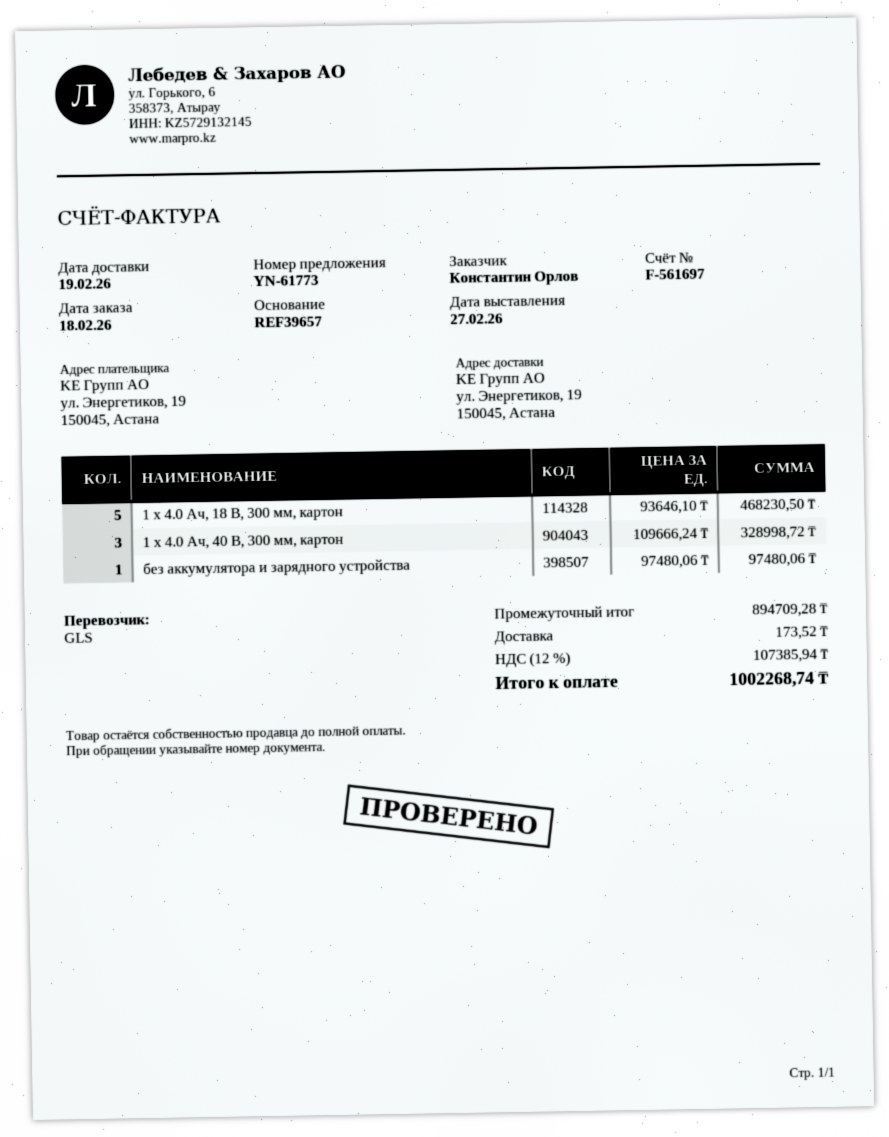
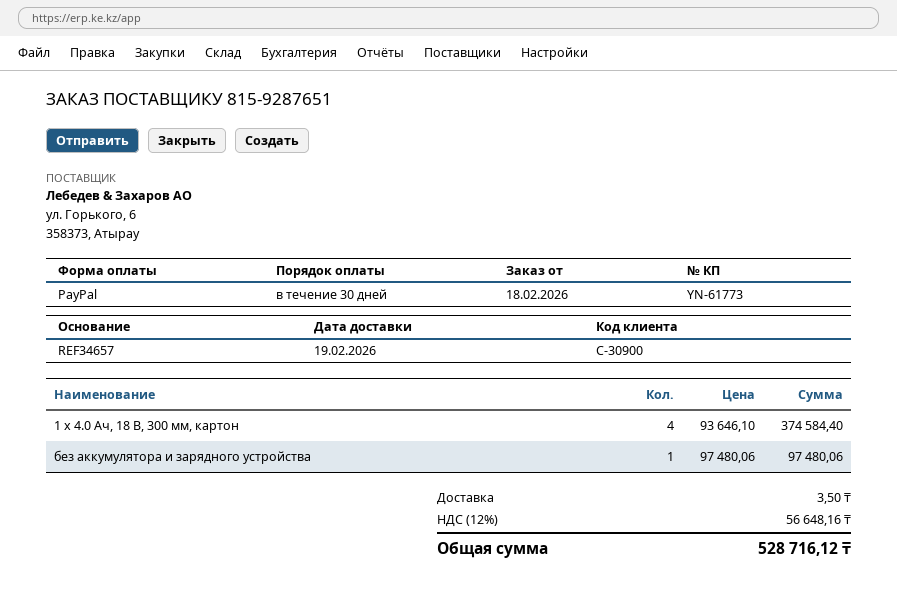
reference: REF39657 -> REF34657
1 x 4.0 Ач, 18 В, 300 мм, картон: 5 x 93646.10 = 468230.50 -> 4 x 93646.10 = 374584.40
1 x 4.0 Ач, 40 В, 300 мм, картон: 3 x 109666.24 = 328998.72 -> none
shipping: 173.52 -> 3.50
tax: 12% = 107385.94 -> 12% = 56648.16
total: 1002268.74 -> 528716.12

